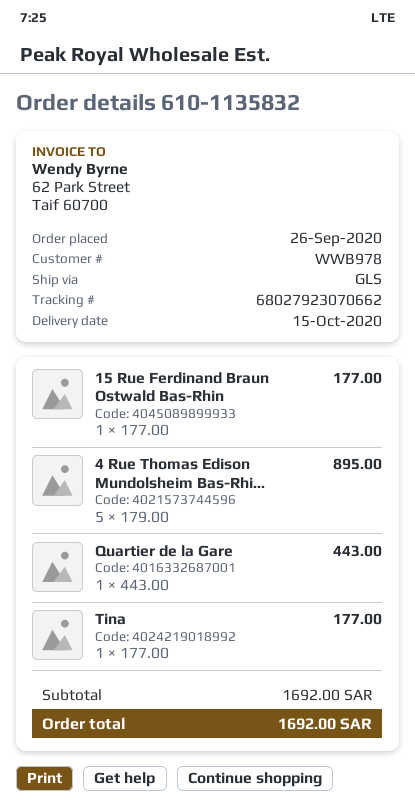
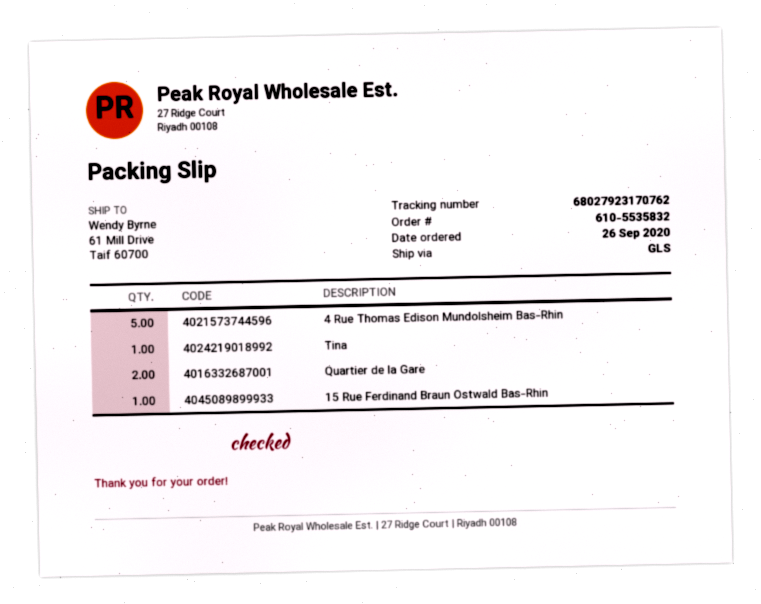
order number: 610-1135832 -> 610-5535832
tracking number: 68027923070662 -> 68027923170762
Quartier de la Gare: 1 -> 2

